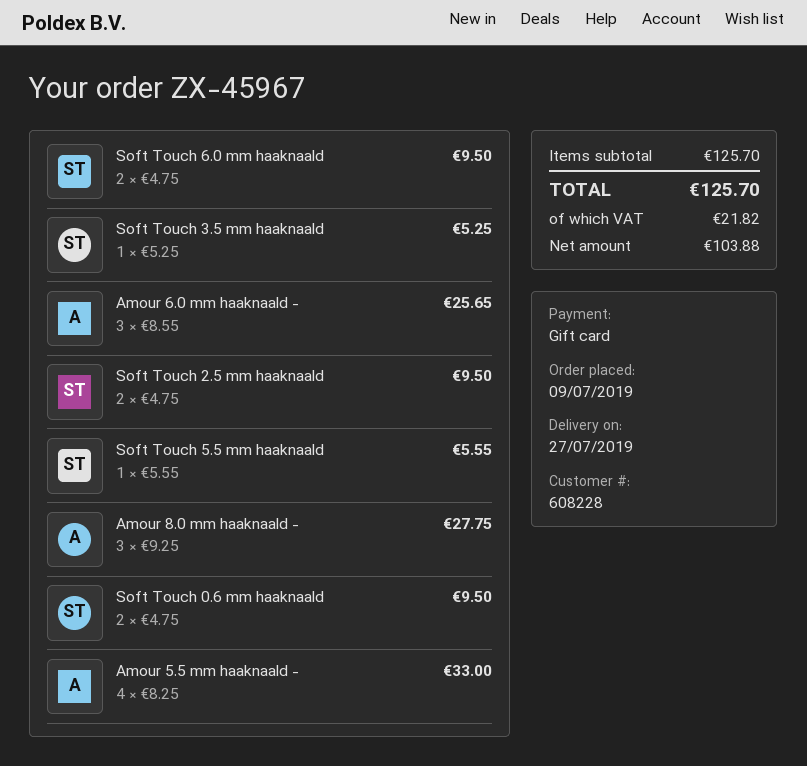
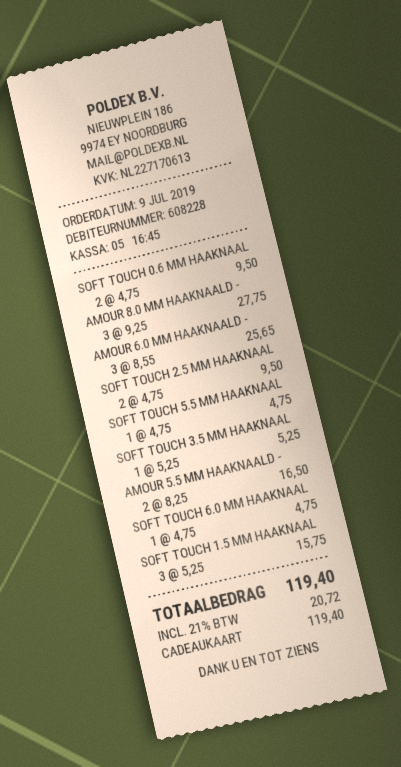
Soft Touch 6.0 mm haaknaald: 2 x 4.75 = 9.50 -> 1 x 4.75 = 4.75
Soft Touch 5.5 mm haaknaald: 1 x 5.55 = 5.55 -> 1 x 4.75 = 4.75
Amour 5.5 mm haaknaald -: 4 x 8.25 = 33.00 -> 2 x 8.25 = 16.50
SOFT TOUCH 1.5 MM HAAKNAAL: none -> 3 x 5.25 = 15.75
tax: 21.82 -> 20.72
total: 125.70 -> 119.40

